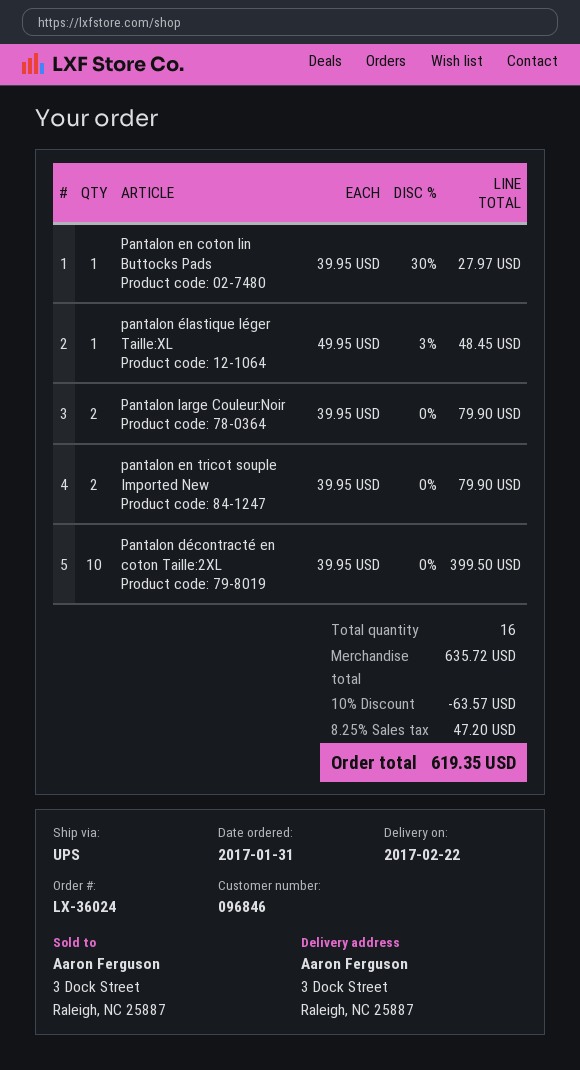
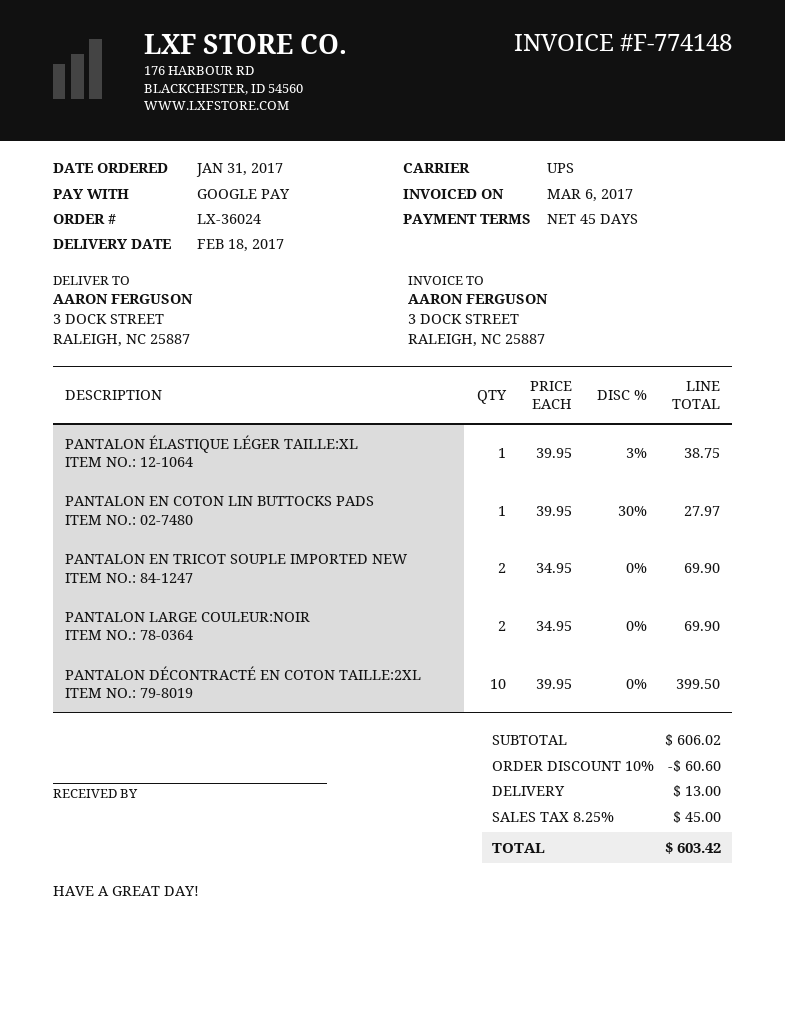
delivery date: 2017-02-22 -> 2017-02-18
pantalon élastique léger Taille:XL: 1 x 49.95 - 3% = 48.45 -> 1 x 39.95 - 3% = 38.75
Pantalon large Couleur:Noir: 2 x 39.95 = 79.90 -> 2 x 34.95 = 69.90
pantalon en tricot souple Imported New: 2 x 39.95 = 79.90 -> 2 x 34.95 = 69.90
subtotal: 635.72 -> 606.02
discount: 10% = 63.57 -> 10% = 60.60
shipping: none -> 13.00
tax: 8.25% = 47.20 -> 8.25% = 45.00
total: 619.35 -> 603.42

